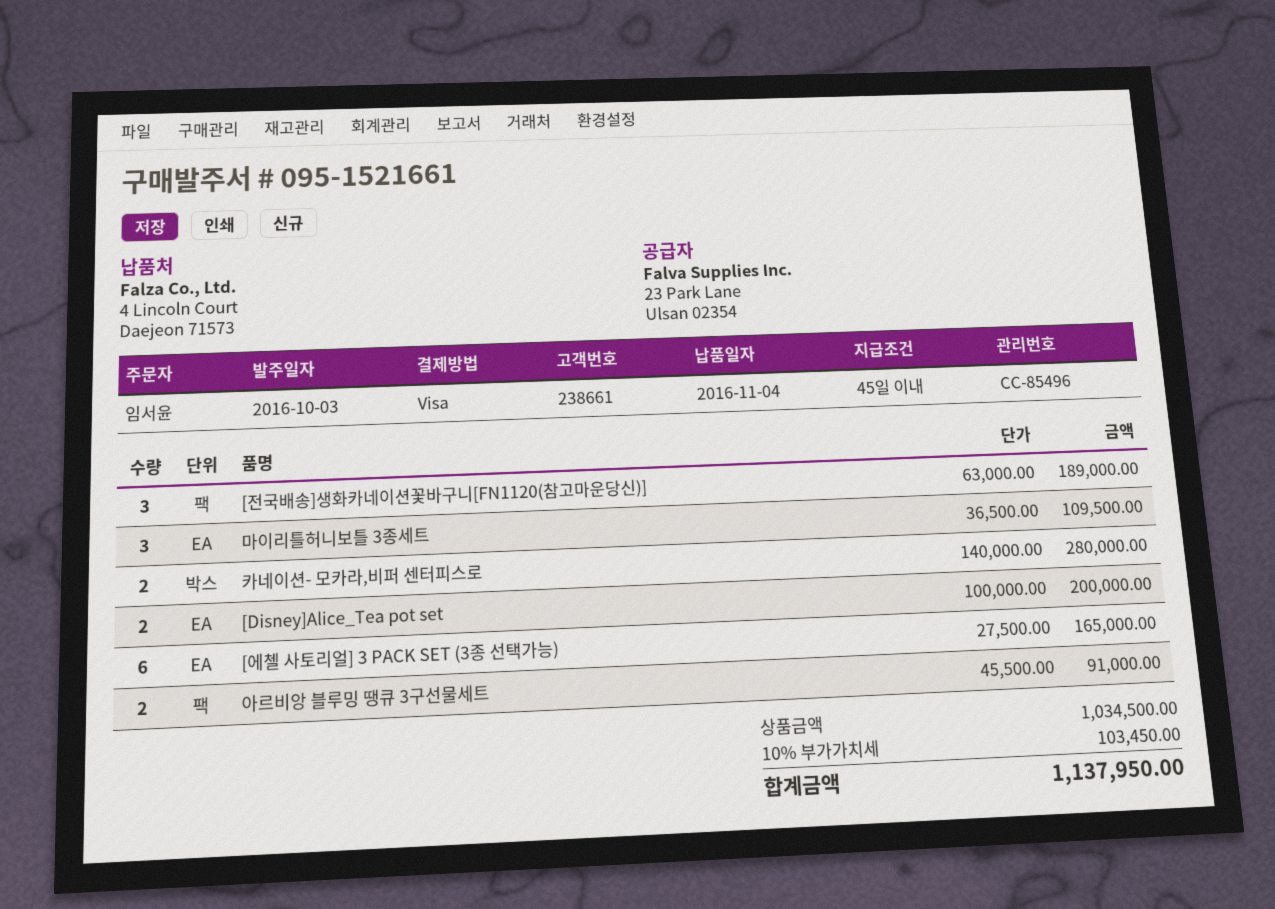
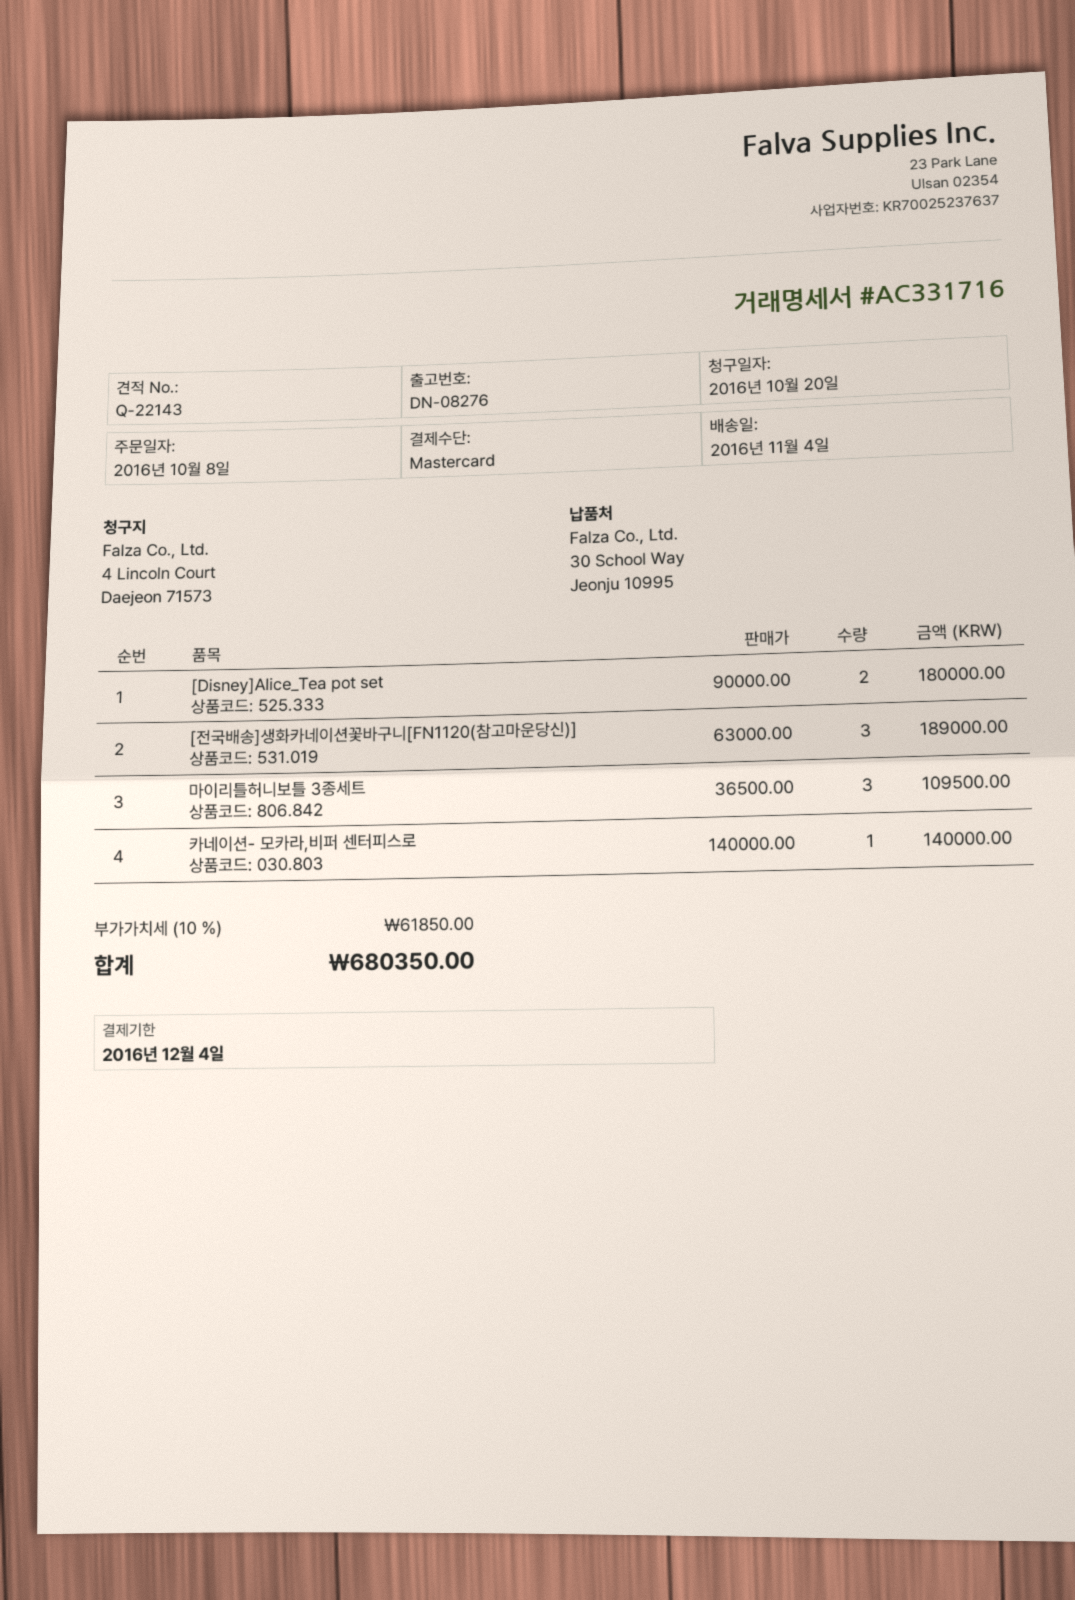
order date: 2016-10-03 -> 2016-10-08
payment method: Visa -> Mastercard
ship to: 4 Lincoln Court, Daejeon 71573 -> 30 School Way, Jeonju 10995
카네이션- 모카라,비퍼 센터피스로: 2 x 140000.00 = 280000.00 -> 1 x 140000.00 = 140000.00
[Disney]Alice_Tea pot set: 2 x 100000.00 = 200000.00 -> 2 x 90000.00 = 180000.00
[에첼 사토리얼] 3 PACK SET (3종 선택가능): 6 x 27500.00 = 165000.00 -> none
아르비앙 블루밍 땡큐 3구선물세트: 2 x 45500.00 = 91000.00 -> none
tax: 10% = 103450.00 -> 10% = 61850.00
total: 1137950.00 -> 680350.00

